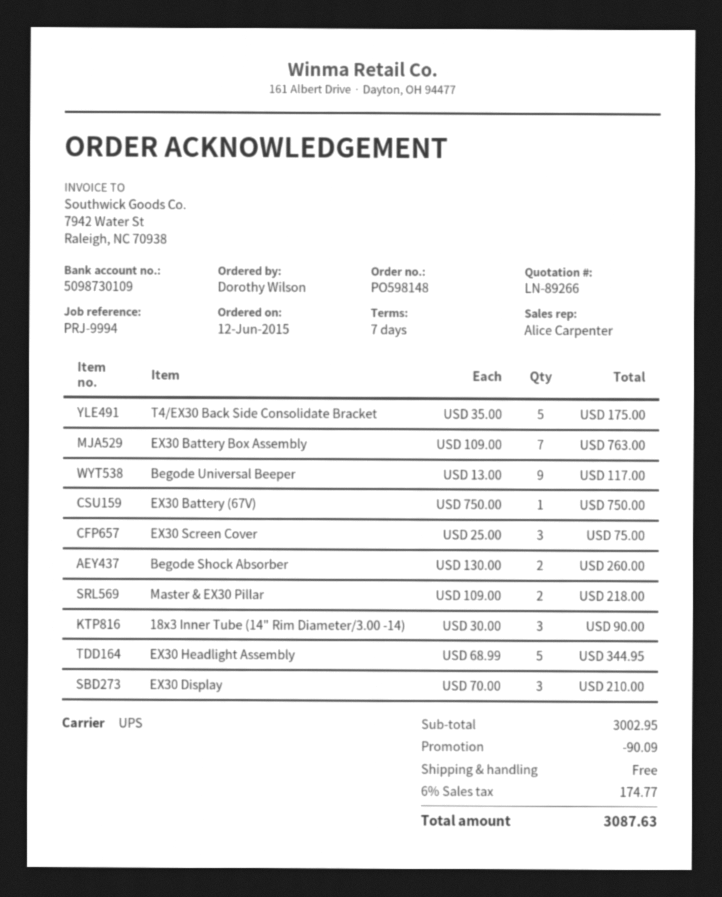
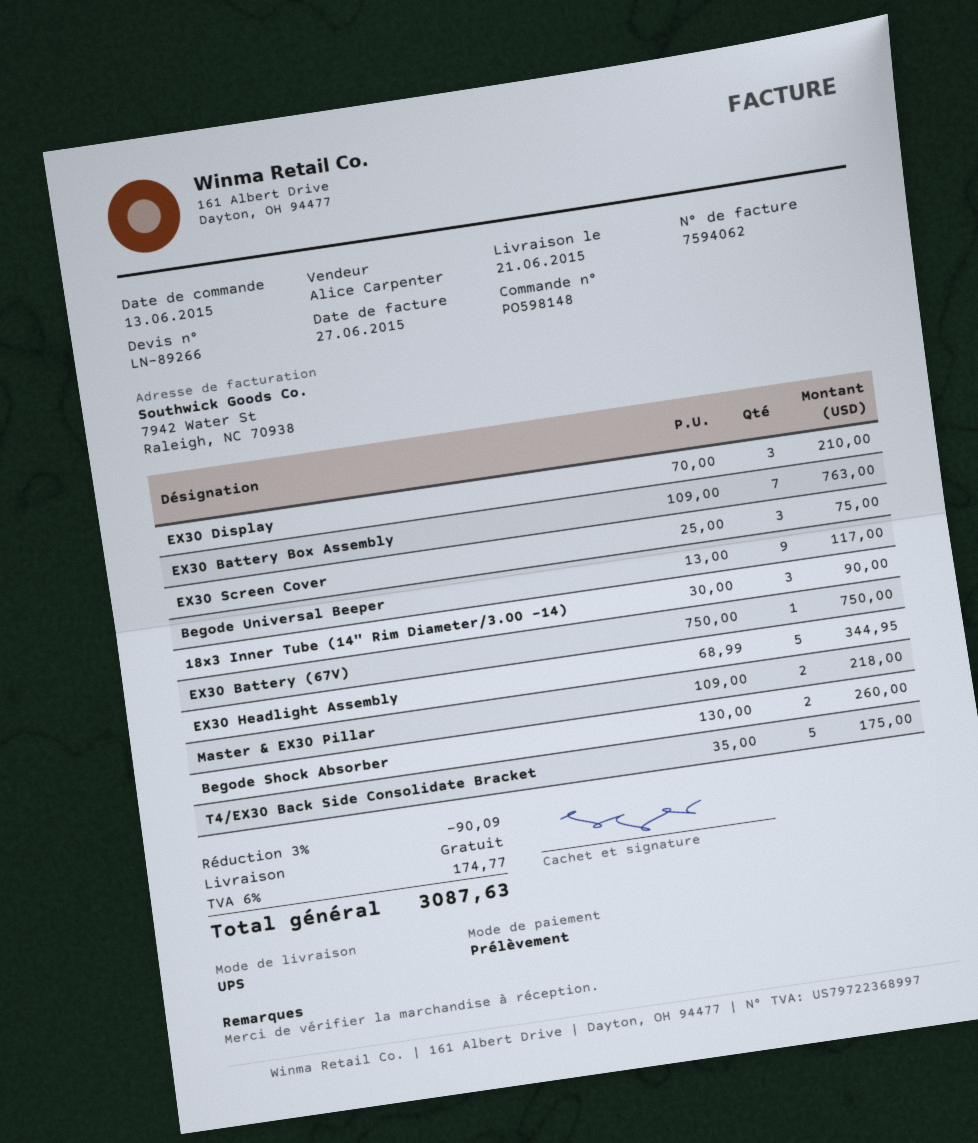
order date: 2015-06-12 -> 2015-06-13

